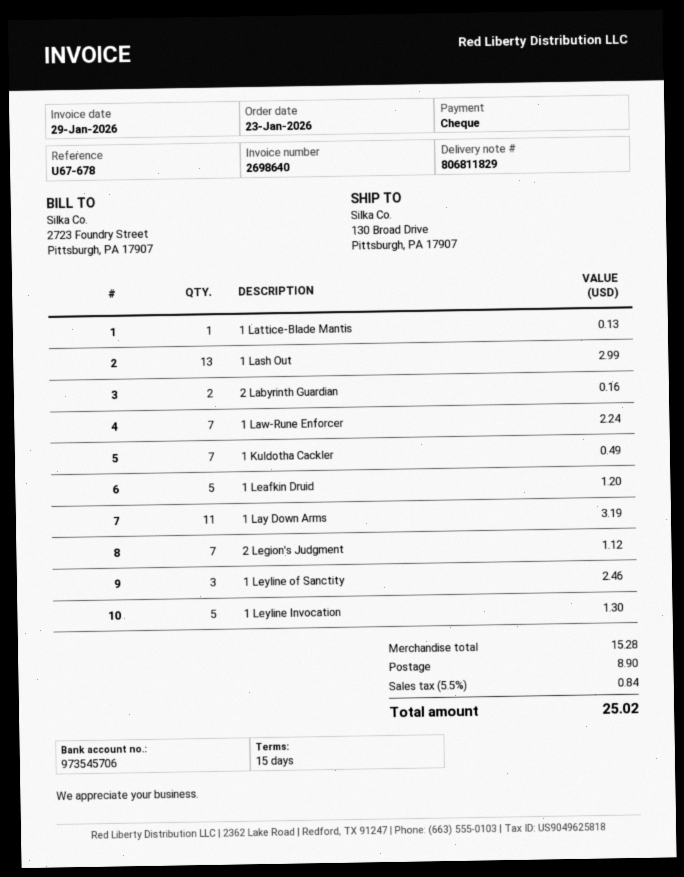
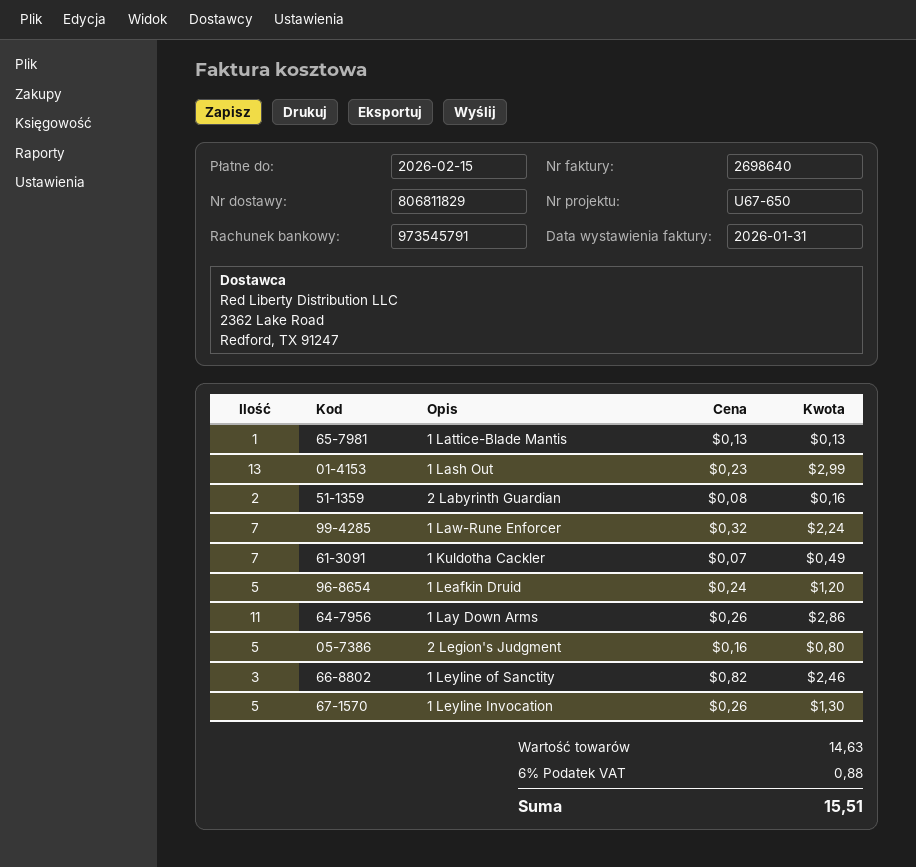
invoice date: 2026-01-29 -> 2026-01-31
reference: U67-678 -> U67-650
bank account: 973545706 -> 973545791
1 Lay Down Arms: 11 for 3.19 -> 11 for 2.86
2 Legion's Judgment: 7 for 1.12 -> 5 for 0.80
subtotal: 15.28 -> 14.63
shipping: 8.90 -> none
tax: 5.5% = 0.84 -> 6% = 0.88
total: 25.02 -> 15.51

